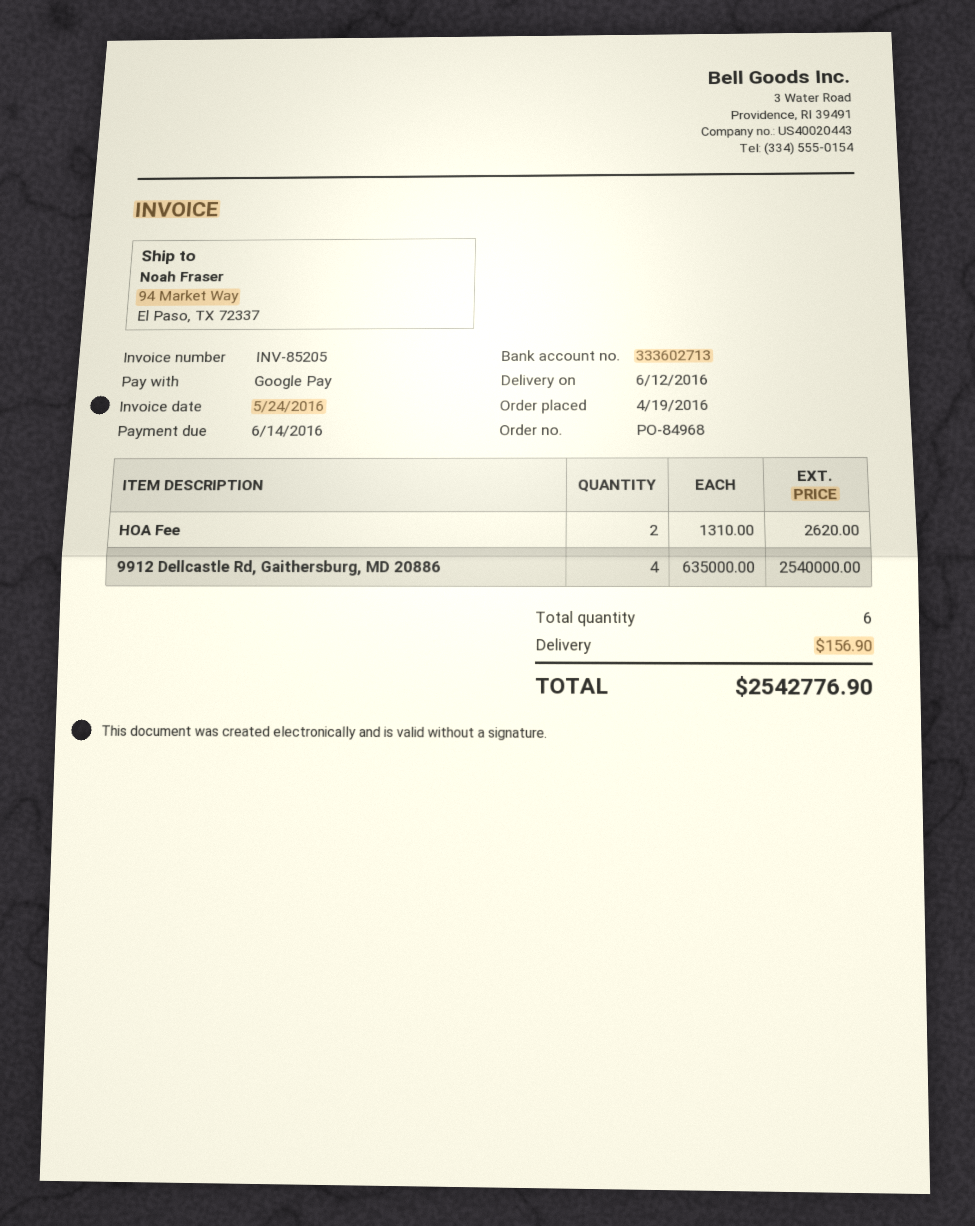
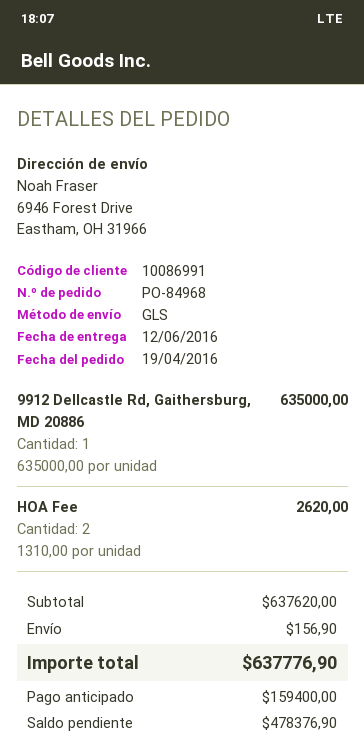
ship to: 94 Market Way, El Paso, TX 72337 -> 6946 Forest Drive, Eastham, OH 31966
9912 Dellcastle Rd, Gaithersburg, MD 20886: 4 x 635000.00 = 2540000.00 -> 1 x 635000.00 = 635000.00
total: 2542776.90 -> 637776.90

